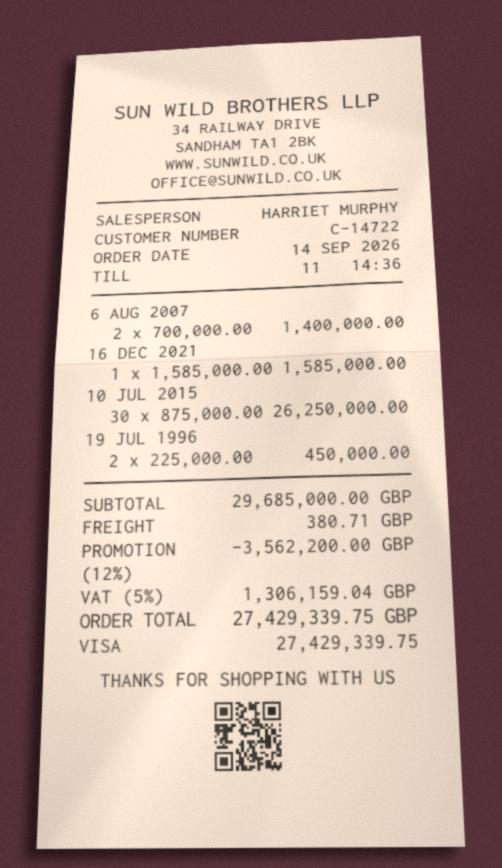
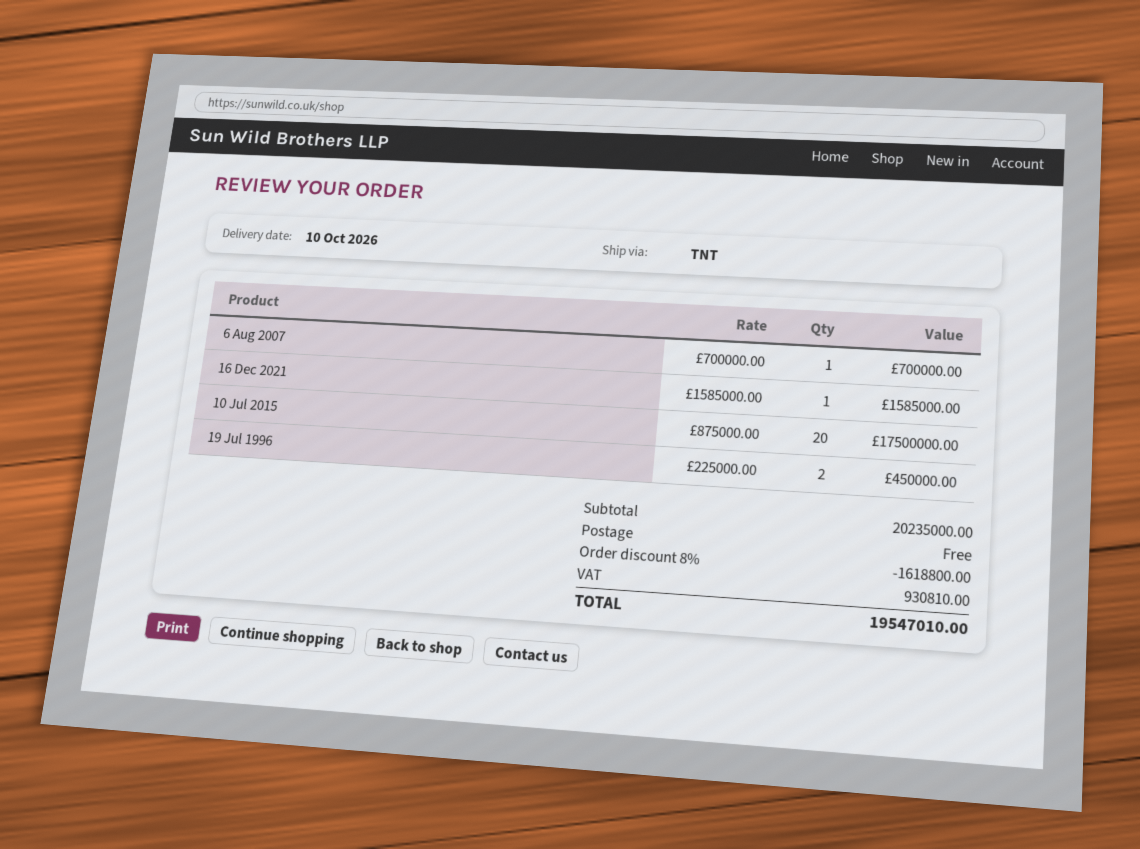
6 AUG 2007: 2 x 700000.00 = 1400000.00 -> 1 x 700000.00 = 700000.00
10 JUL 2015: 30 x 875000.00 = 26250000.00 -> 20 x 875000.00 = 17500000.00
subtotal: 29685000.00 -> 20235000.00
discount: 12% = 3562200.00 -> 8% = 1618800.00
shipping: 380.71 -> 0.00
tax: 1306159.04 -> 930810.00
total: 27429339.75 -> 19547010.00

